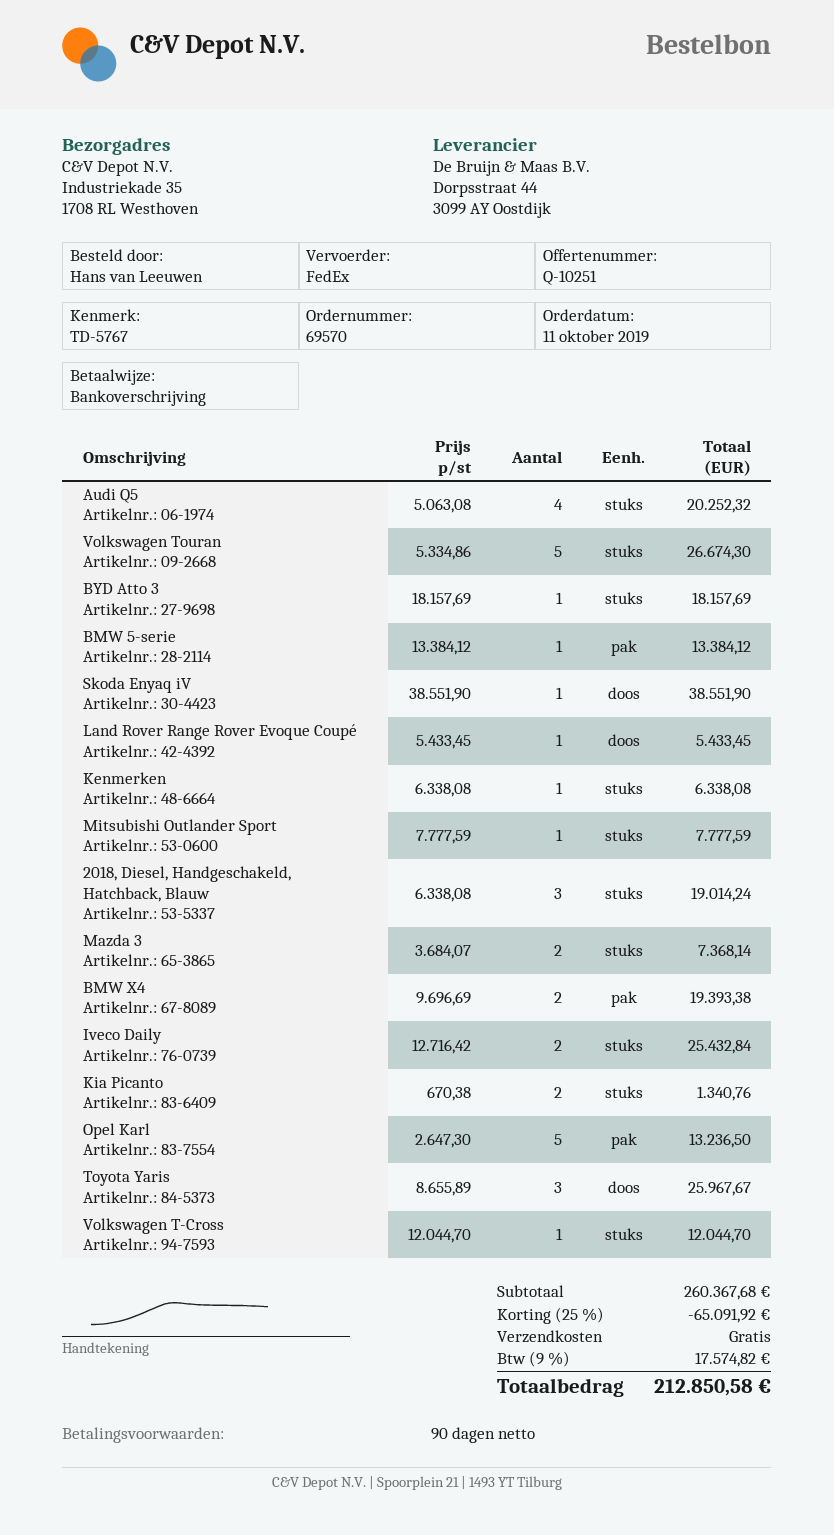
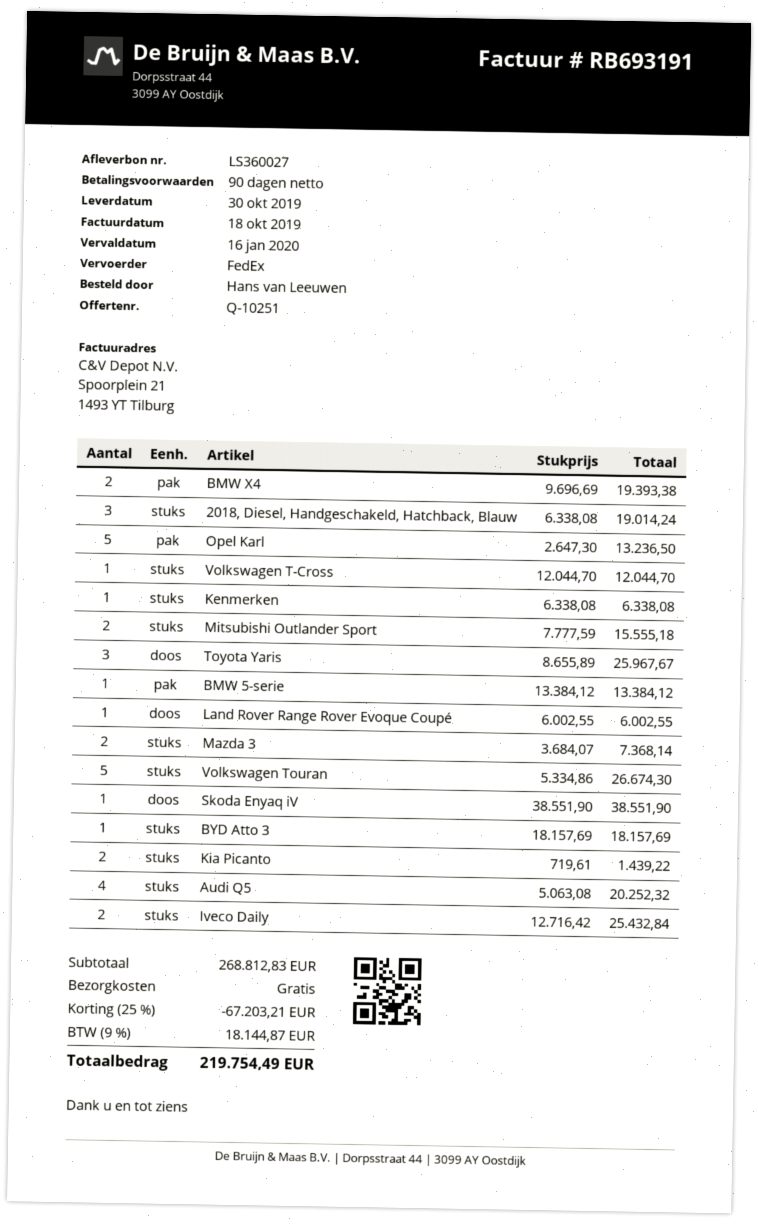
Land Rover Range Rover Evoque Coupé: 1 x 5433.45 = 5433.45 -> 1 x 6002.55 = 6002.55
Mitsubishi Outlander Sport: 1 x 7777.59 = 7777.59 -> 2 x 7777.59 = 15555.18
Kia Picanto: 2 x 670.38 = 1340.76 -> 2 x 719.61 = 1439.22
subtotal: 260367.68 -> 268812.83
discount: 25% = 65091.92 -> 25% = 67203.21
tax: 9% = 17574.82 -> 9% = 18144.87
total: 212850.58 -> 219754.49

